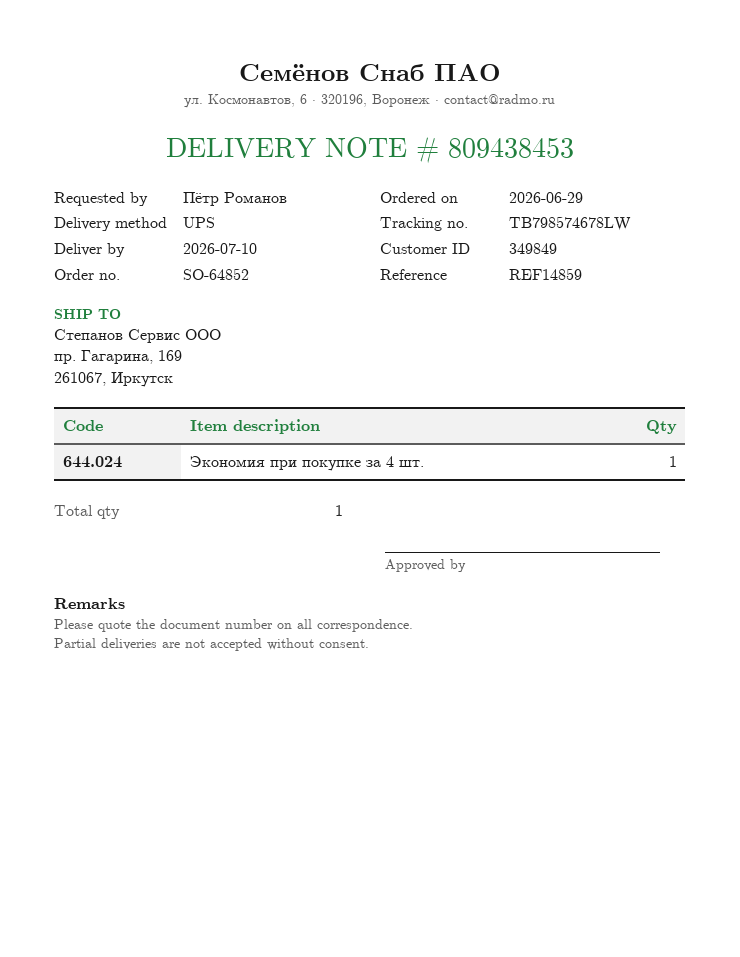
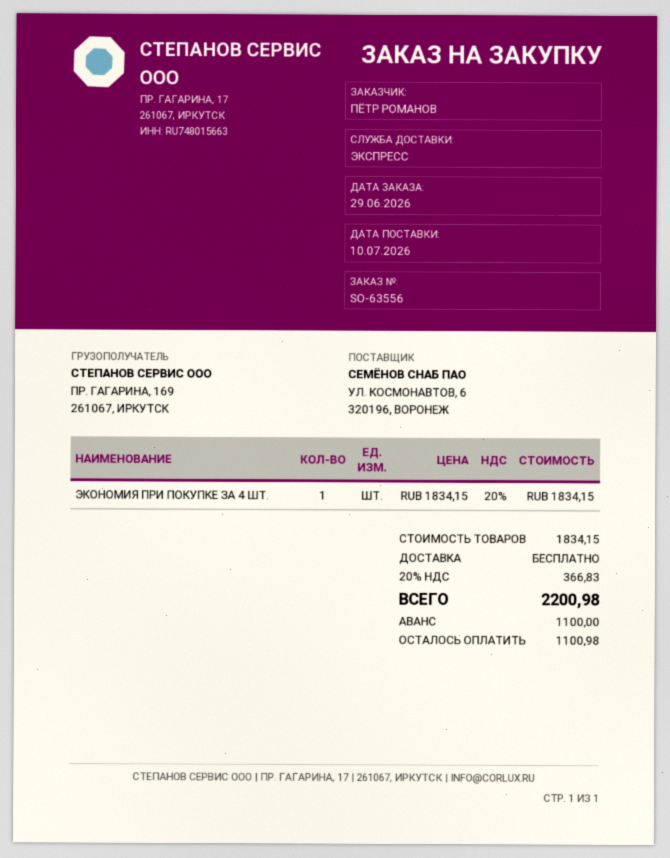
order number: SO-64852 -> SO-63556
shipping method: UPS -> express

